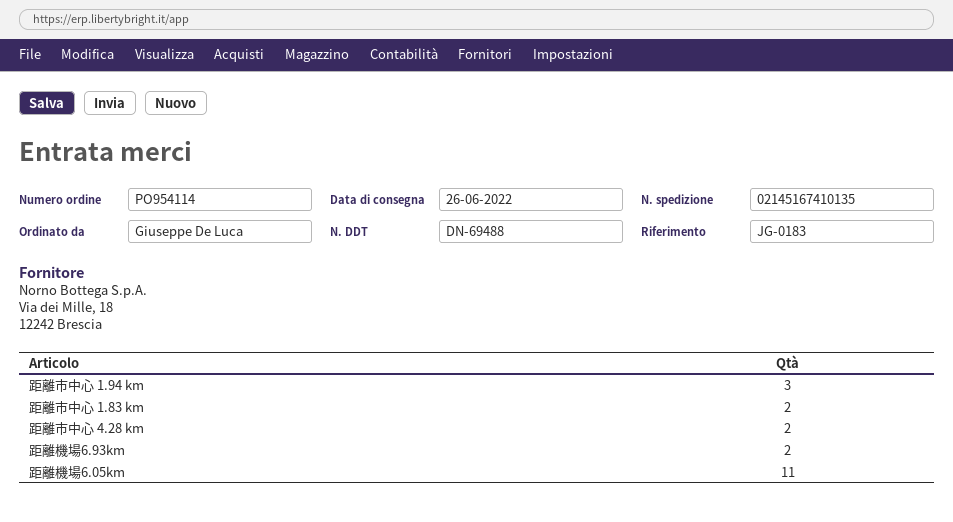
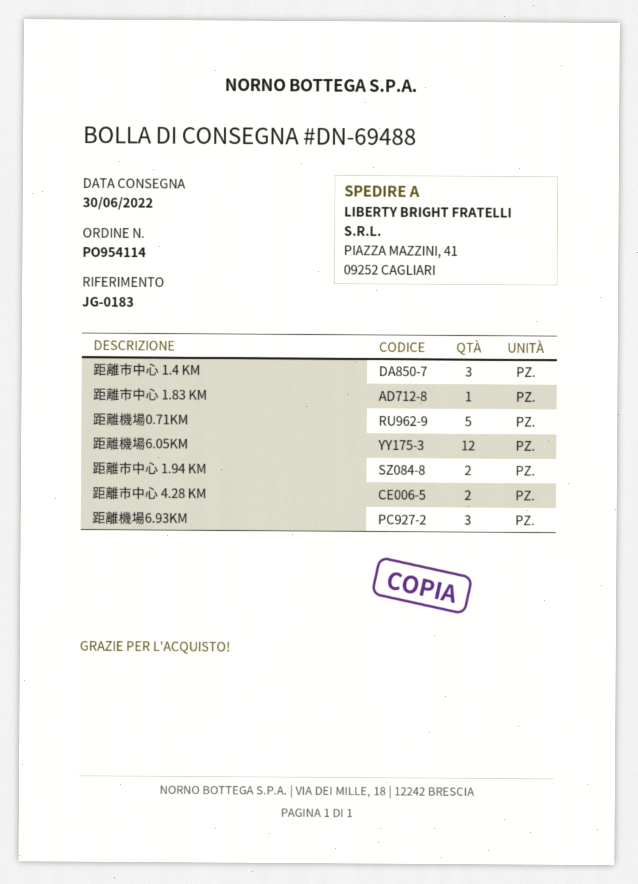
delivery date: 2022-06-26 -> 2022-06-30
距離市中心 1.94 km: 3 -> 2
距離市中心 1.83 km: 2 -> 1
距離機場6.93km: 2 -> 3
距離機場6.05km: 11 -> 12
距離市中心 1.4 KM: none -> 3
距離機場0.71KM: none -> 5

